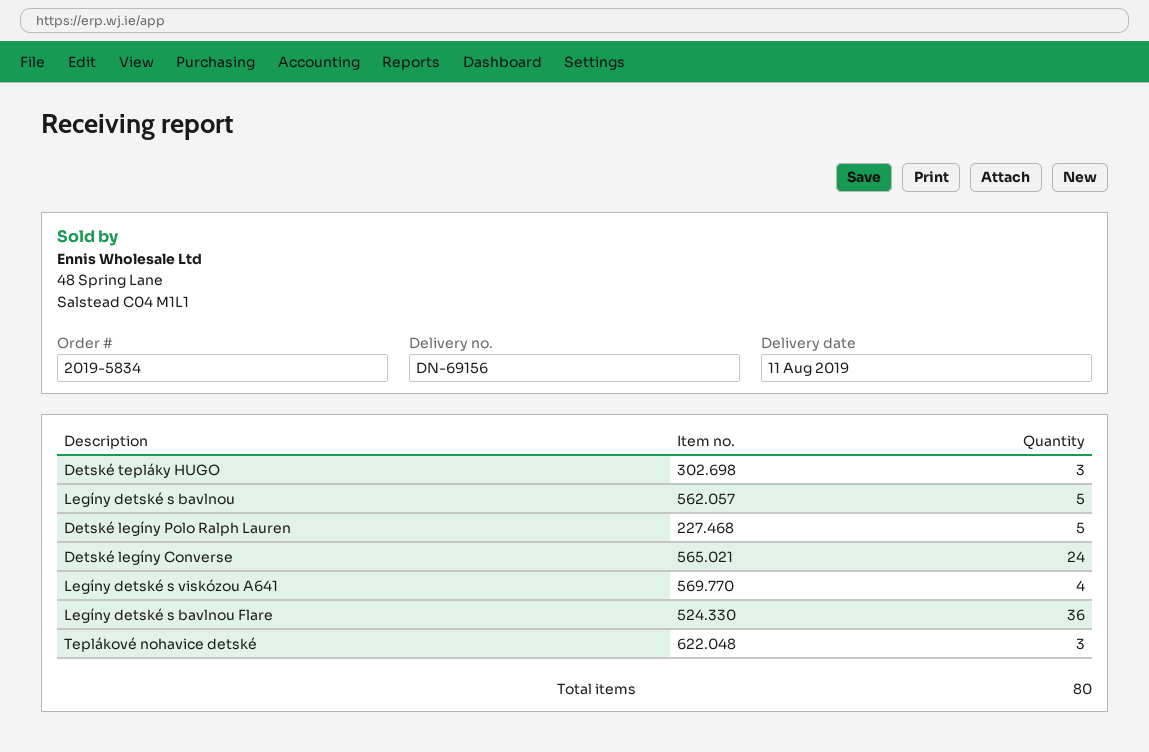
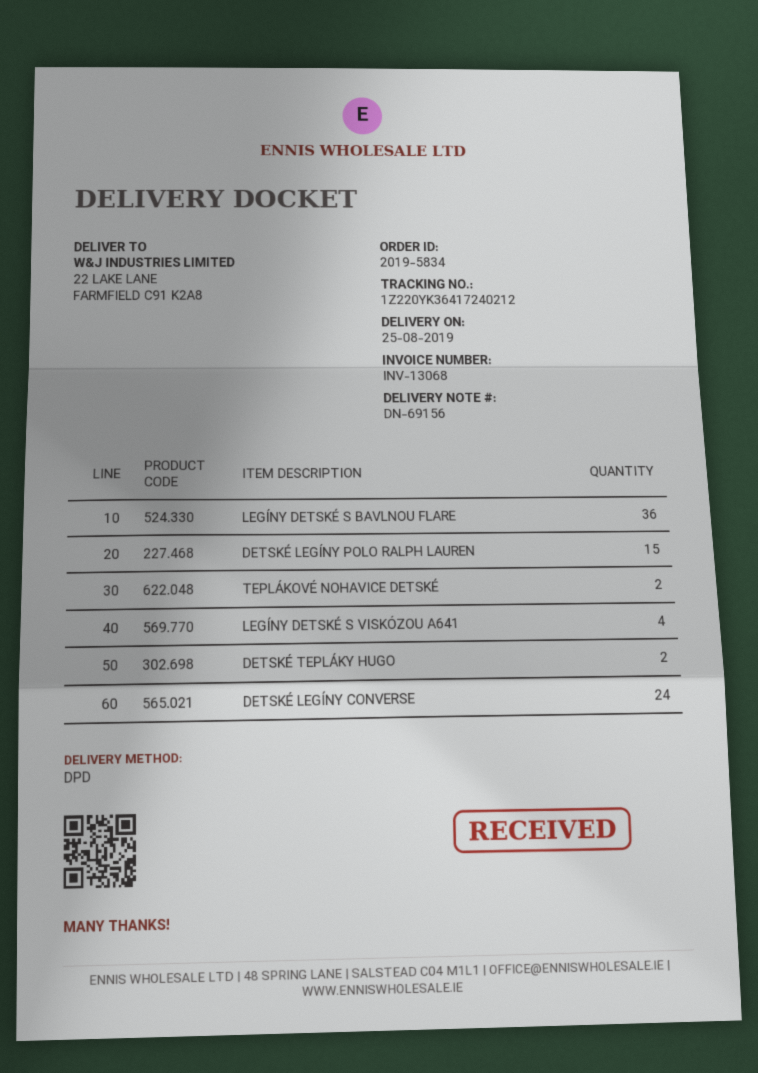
delivery date: 2019-08-11 -> 2019-08-25
Detské tepláky HUGO: 3 -> 2
Legíny detské s bavlnou: 5 -> none
Detské legíny Polo Ralph Lauren: 5 -> 15
Teplákové nohavice detské: 3 -> 2

